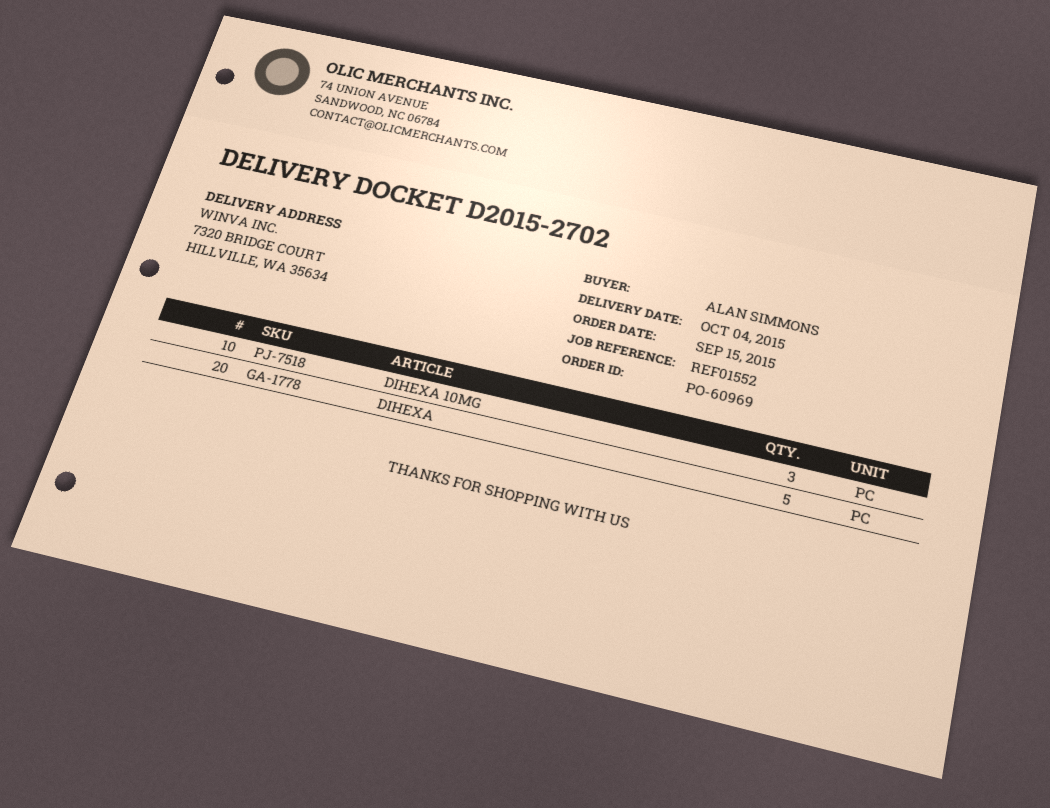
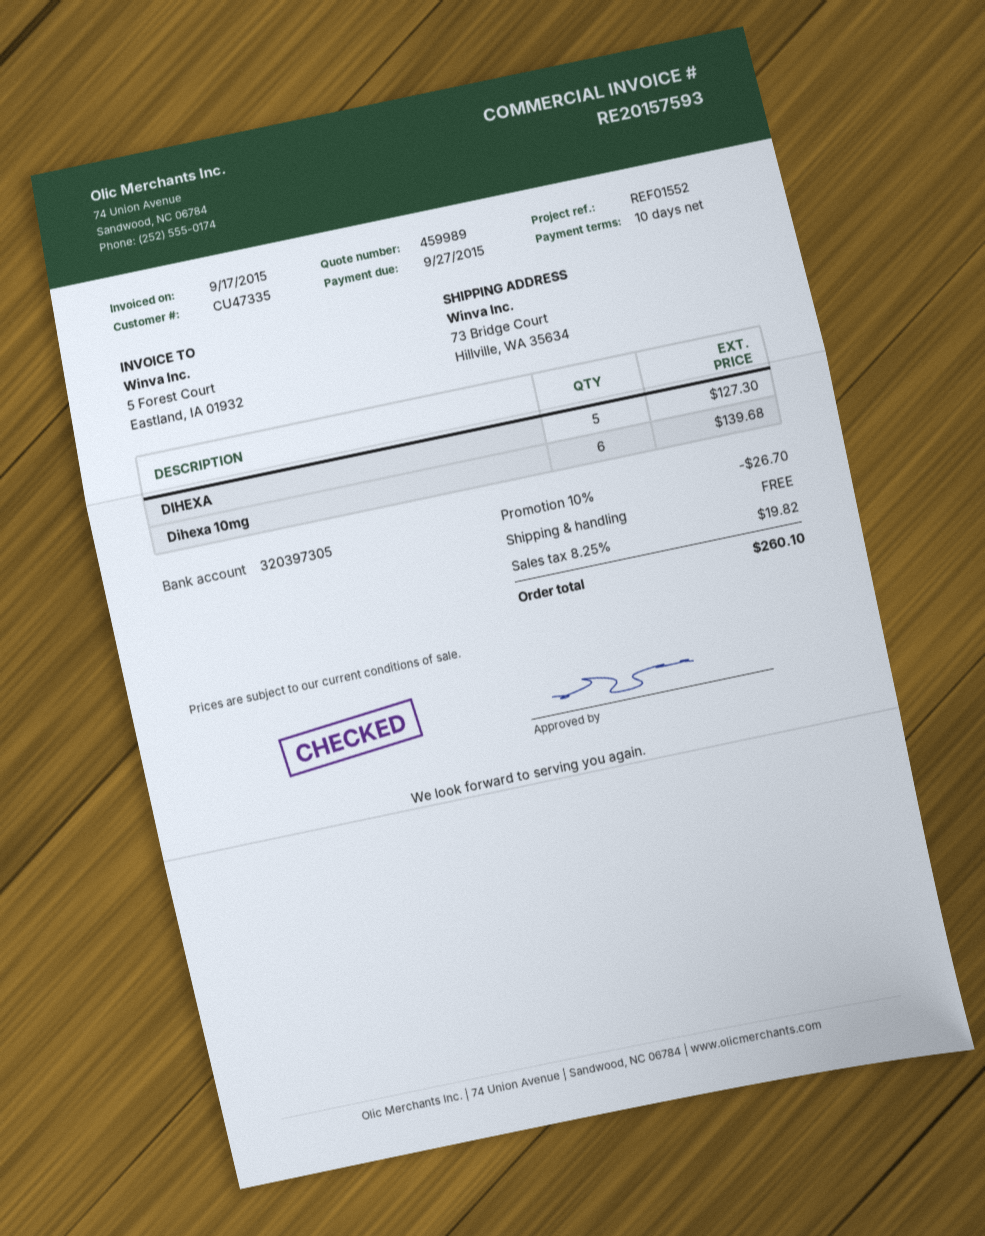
ship to: 7320 BRIDGE COURT, HILLVILLE, WA 35634 -> 73 Bridge Court, Hillville, WA 35634
DIHEXA 10MG: 3 -> 6

